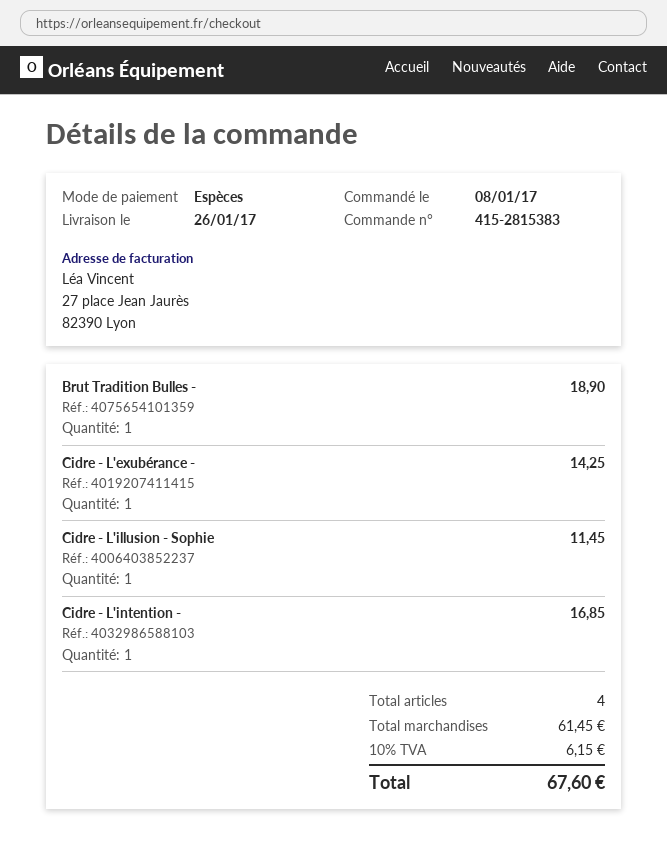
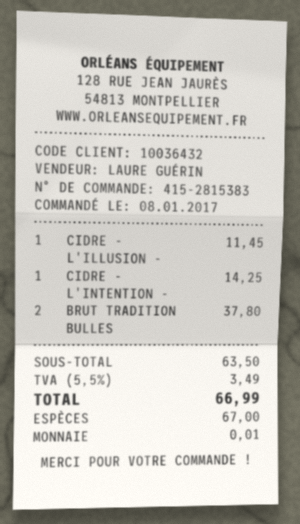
Brut Tradition Bulles -: 1 for 18.90 -> 2 for 37.80
Cidre - L'exubérance -: 1 for 14.25 -> none
Cidre - L'intention -: 1 for 16.85 -> 1 for 14.25
subtotal: 61.45 -> 63.50
tax: 10% = 6.15 -> 5.5% = 3.49
total: 67.60 -> 66.99

